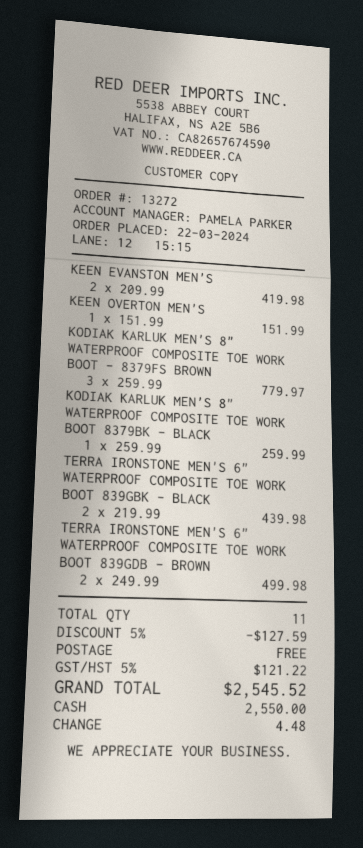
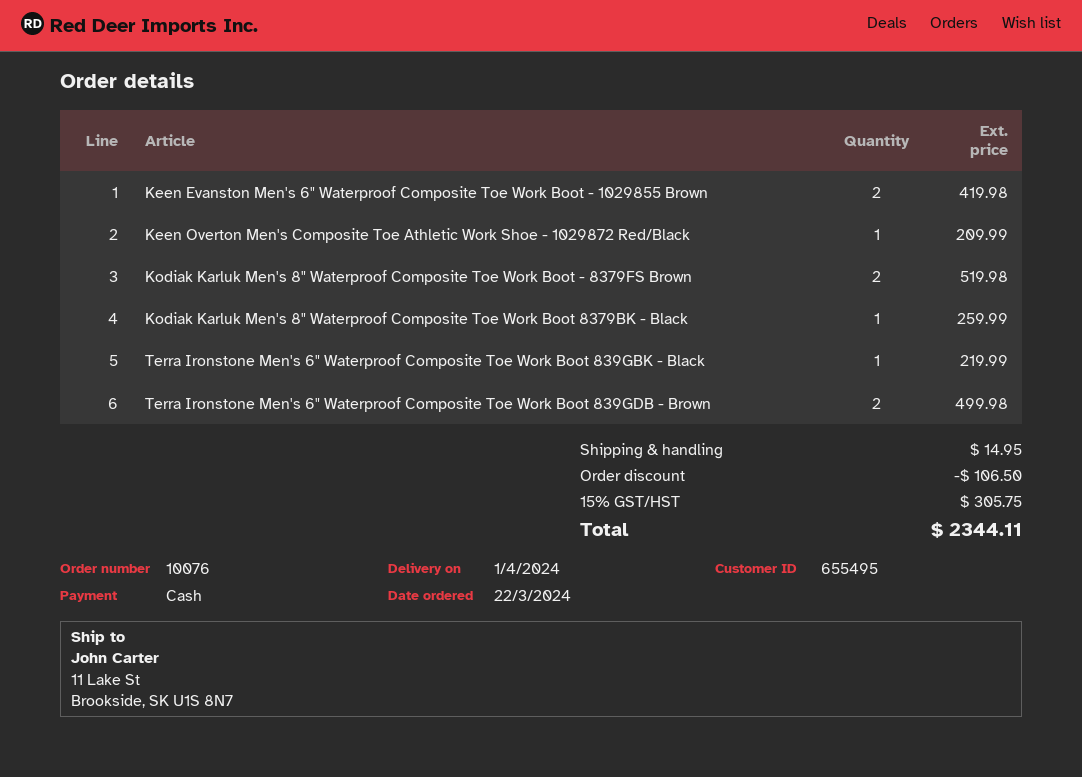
order number: 13272 -> 10076
KEEN OVERTON MEN'S: 1 for 151.99 -> 1 for 209.99
KODIAK KARLUK MEN'S 8" WATERPROOF COMPOSITE TOE WORK BOOT - 8379FS BROWN: 3 for 779.97 -> 2 for 519.98
TERRA IRONSTONE MEN'S 6" WATERPROOF COMPOSITE TOE WORK BOOT 839GBK - BLACK: 2 for 439.98 -> 1 for 219.99
discount: 127.59 -> 106.50
shipping: 0.00 -> 14.95
tax: 5% = 121.22 -> 15% = 305.75
total: 2545.52 -> 2344.11

